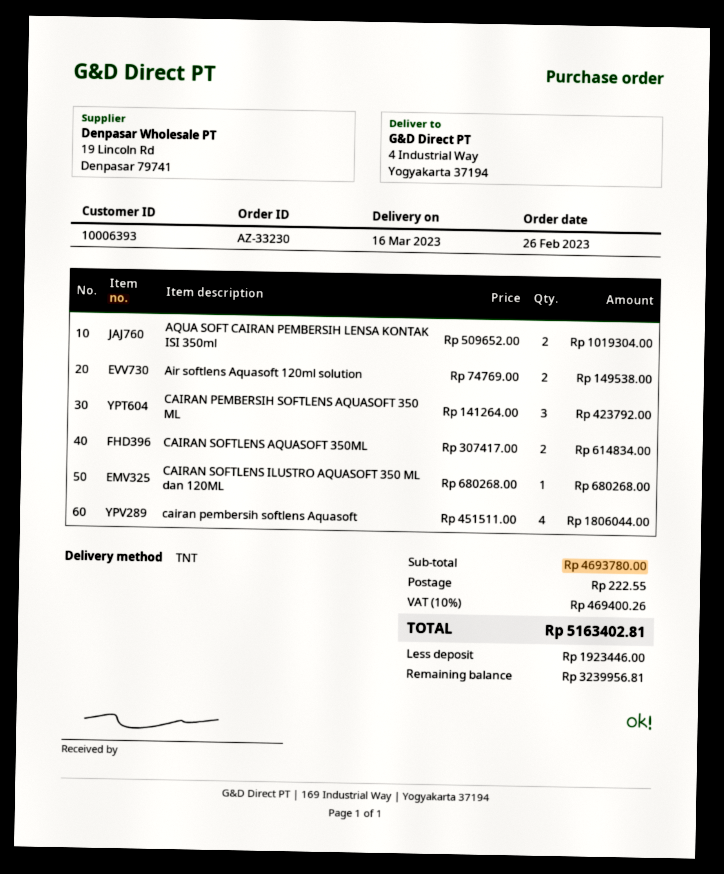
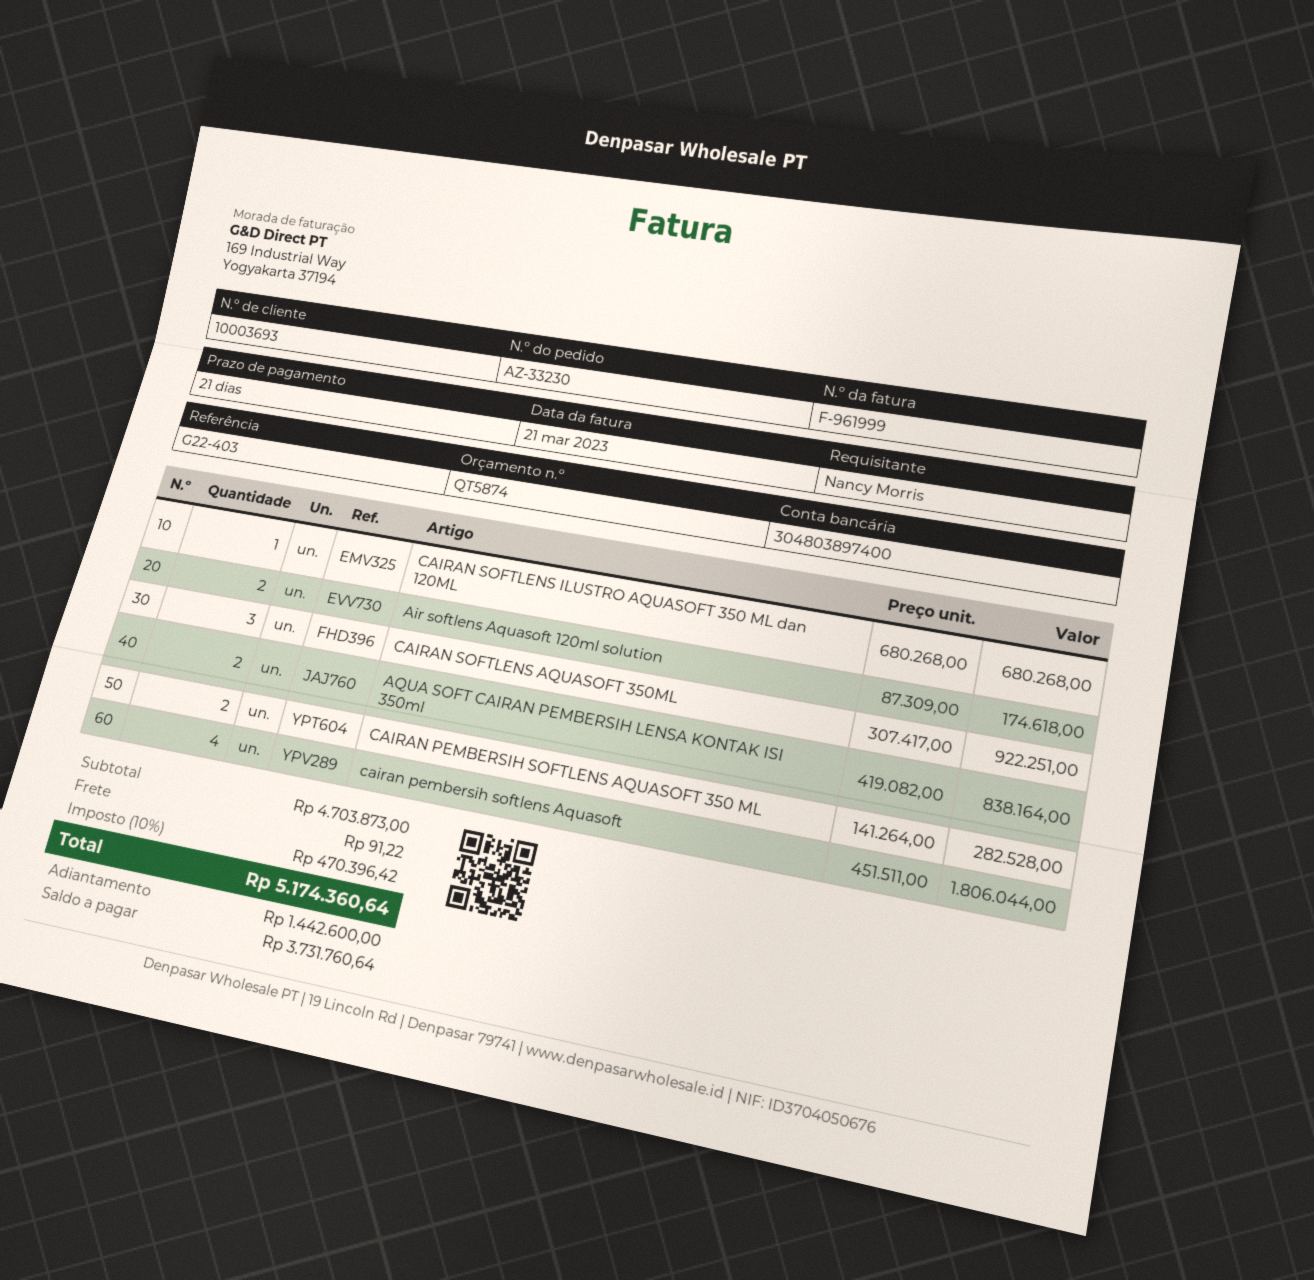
customer number: 10006393 -> 10003693
AQUA SOFT CAIRAN PEMBERSIH LENSA KONTAK ISI 350ml: 2 x 509652.00 = 1019304.00 -> 2 x 419082.00 = 838164.00
Air softlens Aquasoft 120ml solution: 2 x 74769.00 = 149538.00 -> 2 x 87309.00 = 174618.00
CAIRAN PEMBERSIH SOFTLENS AQUASOFT 350 ML: 3 x 141264.00 = 423792.00 -> 2 x 141264.00 = 282528.00
CAIRAN SOFTLENS AQUASOFT 350ML: 2 x 307417.00 = 614834.00 -> 3 x 307417.00 = 922251.00
subtotal: 4693780.00 -> 4703873.00
shipping: 222.55 -> 91.22
tax: 10% = 469400.26 -> 10% = 470396.42
total: 5163402.81 -> 5174360.64
deposit: 1923446.00 -> 1442600.00
balance: 3239956.81 -> 3731760.64

